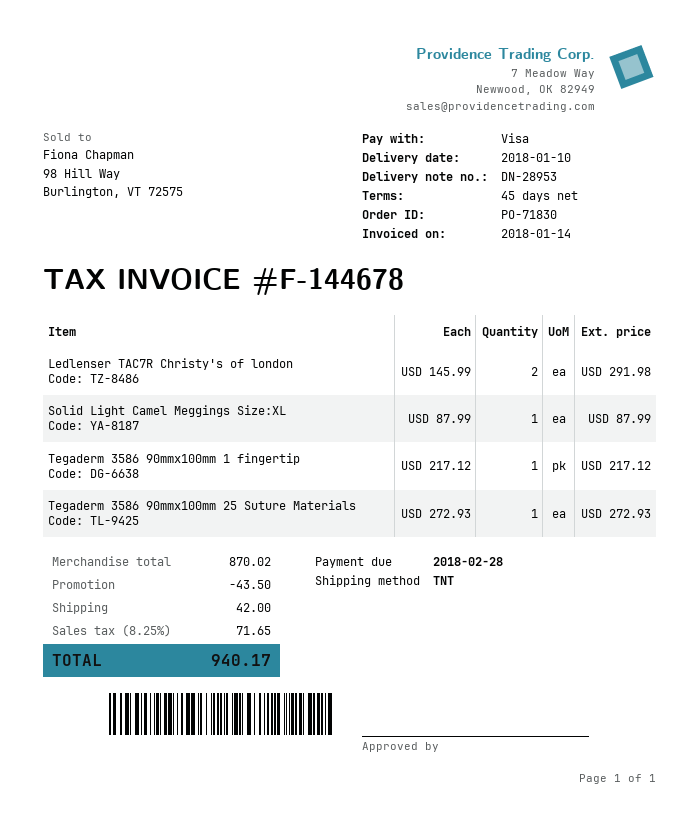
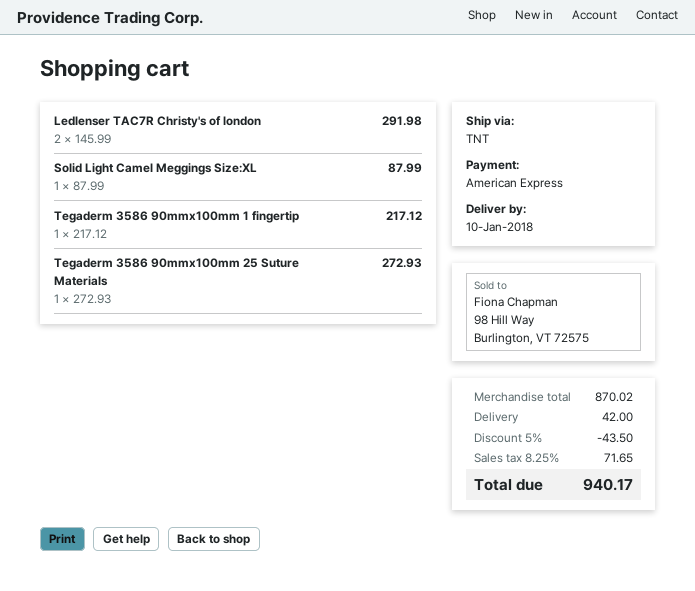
payment method: Visa -> American Express

